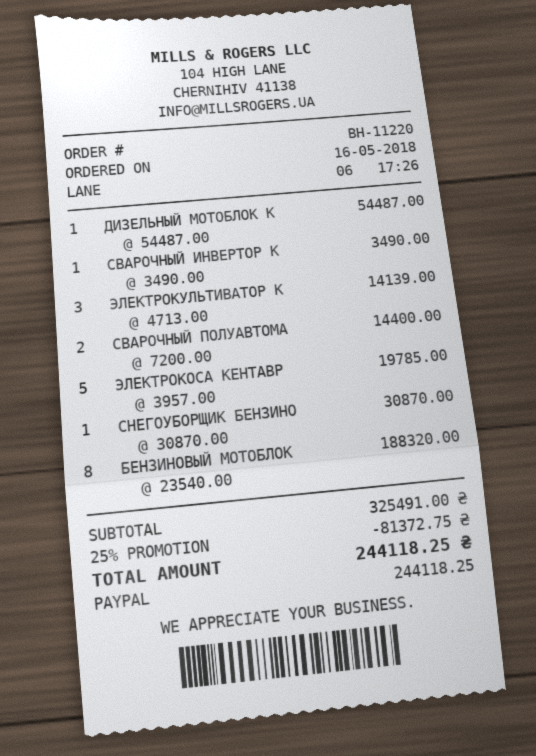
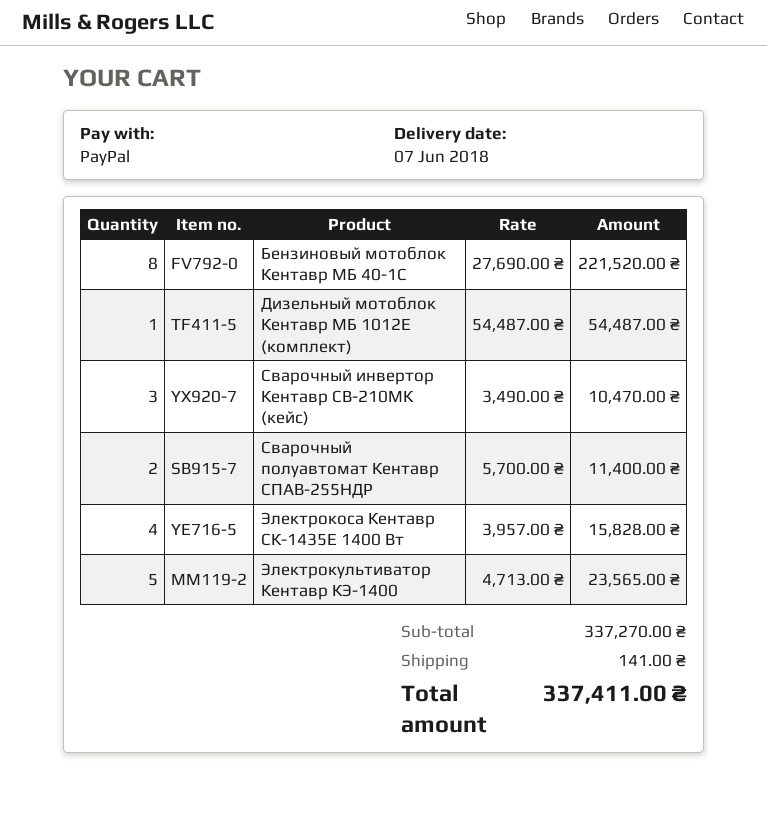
СВАРОЧНЫЙ ИНВЕРТОР К: 1 x 3490.00 = 3490.00 -> 3 x 3490.00 = 10470.00
ЭЛЕКТРОКУЛЬТИВАТОР К: 3 x 4713.00 = 14139.00 -> 5 x 4713.00 = 23565.00
СВАРОЧНЫЙ ПОЛУАВТОМА: 2 x 7200.00 = 14400.00 -> 2 x 5700.00 = 11400.00
ЭЛЕКТРОКОСА КЕНТАВР: 5 x 3957.00 = 19785.00 -> 4 x 3957.00 = 15828.00
СНЕГОУБОРЩИК БЕНЗИНО: 1 x 30870.00 = 30870.00 -> none
БЕНЗИНОВЫЙ МОТОБЛОК: 8 x 23540.00 = 188320.00 -> 8 x 27690.00 = 221520.00
subtotal: 325491.00 -> 337270.00
discount: 25% = 81372.75 -> none
shipping: none -> 141.00
total: 244118.25 -> 337411.00

